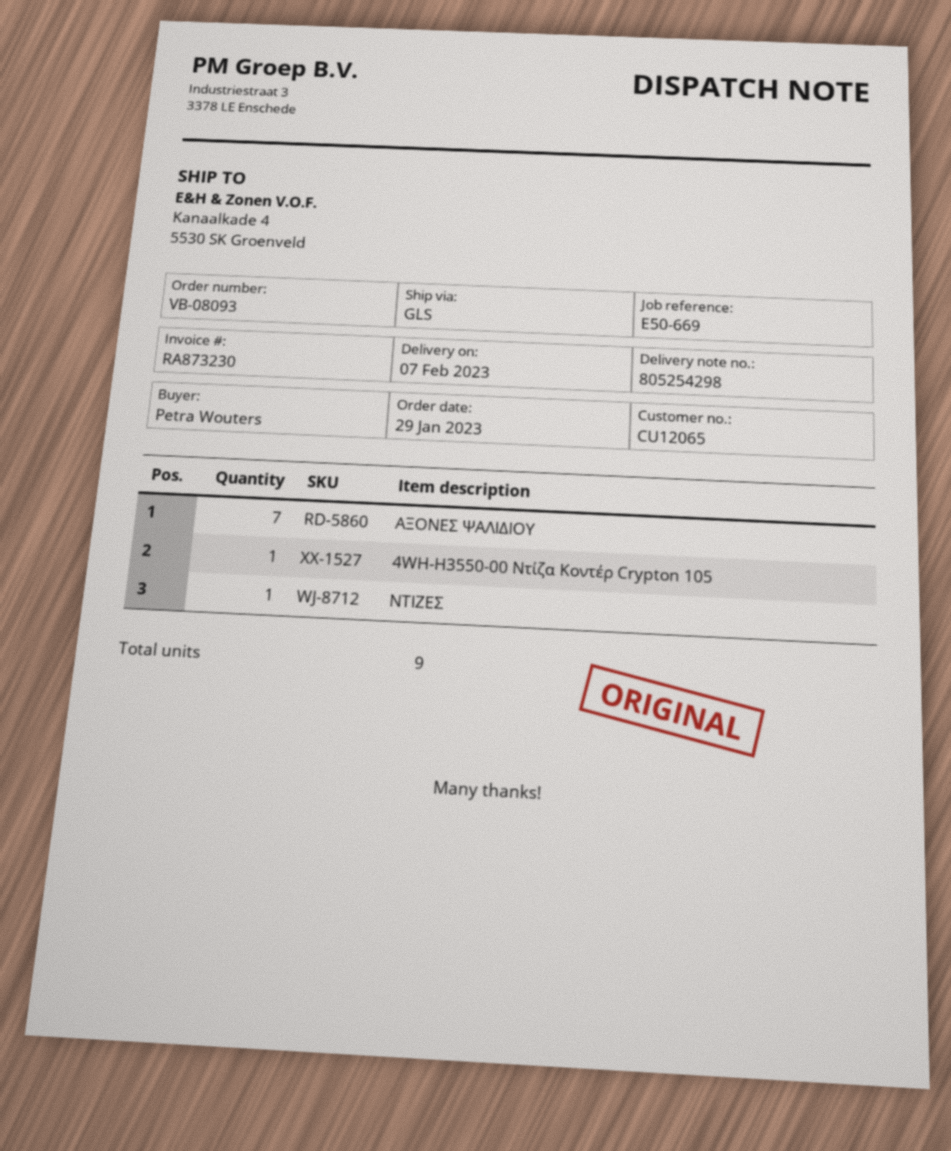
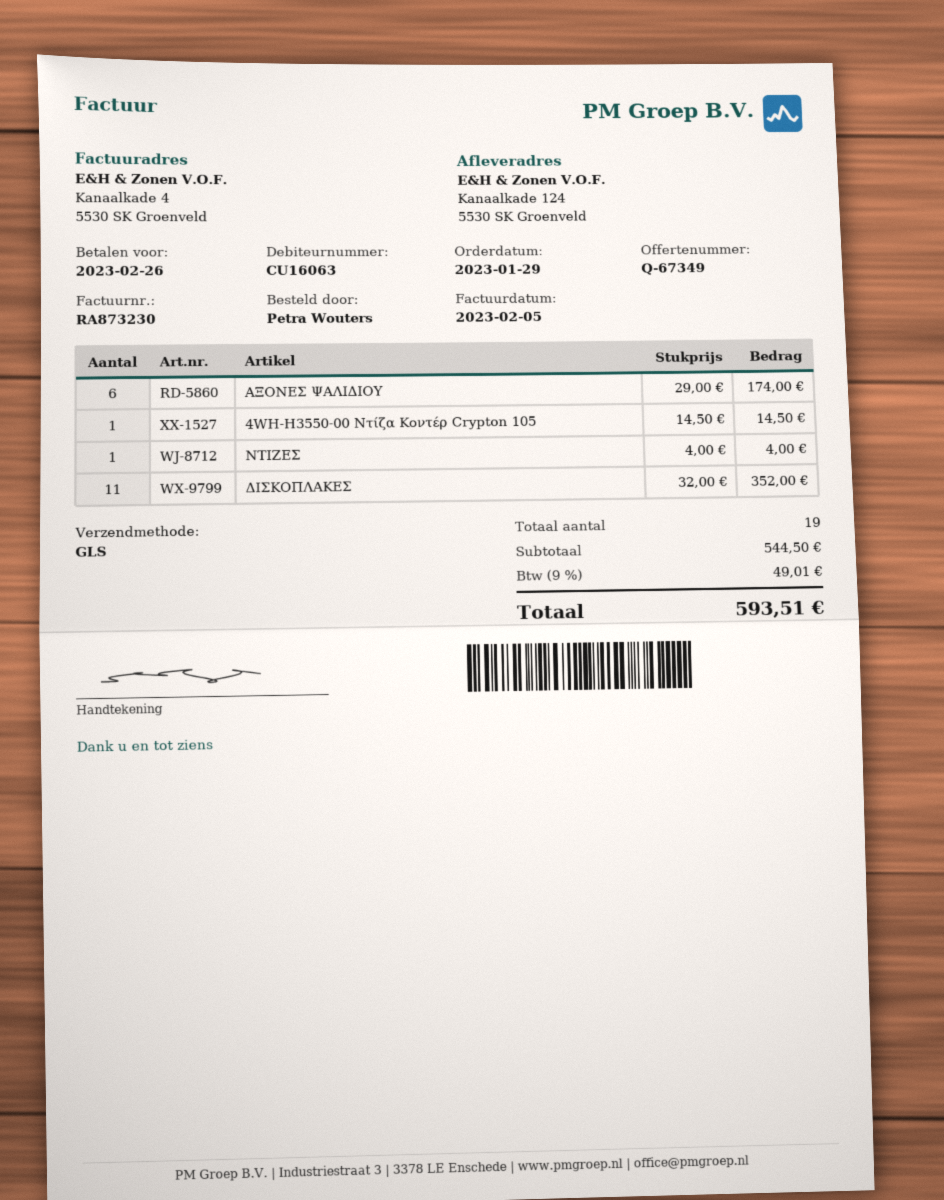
customer number: CU12065 -> CU16063
ship to: Kanaalkade 4, 5530 SK Groenveld -> Kanaalkade 124, 5530 SK Groenveld
ΑΞΟΝΕΣ ΨΑΛΙΔΙΟΥ: 7 -> 6
ΔΙΣΚΟΠΛΑΚΕΣ: none -> 11
total quantity: 9 -> 19

